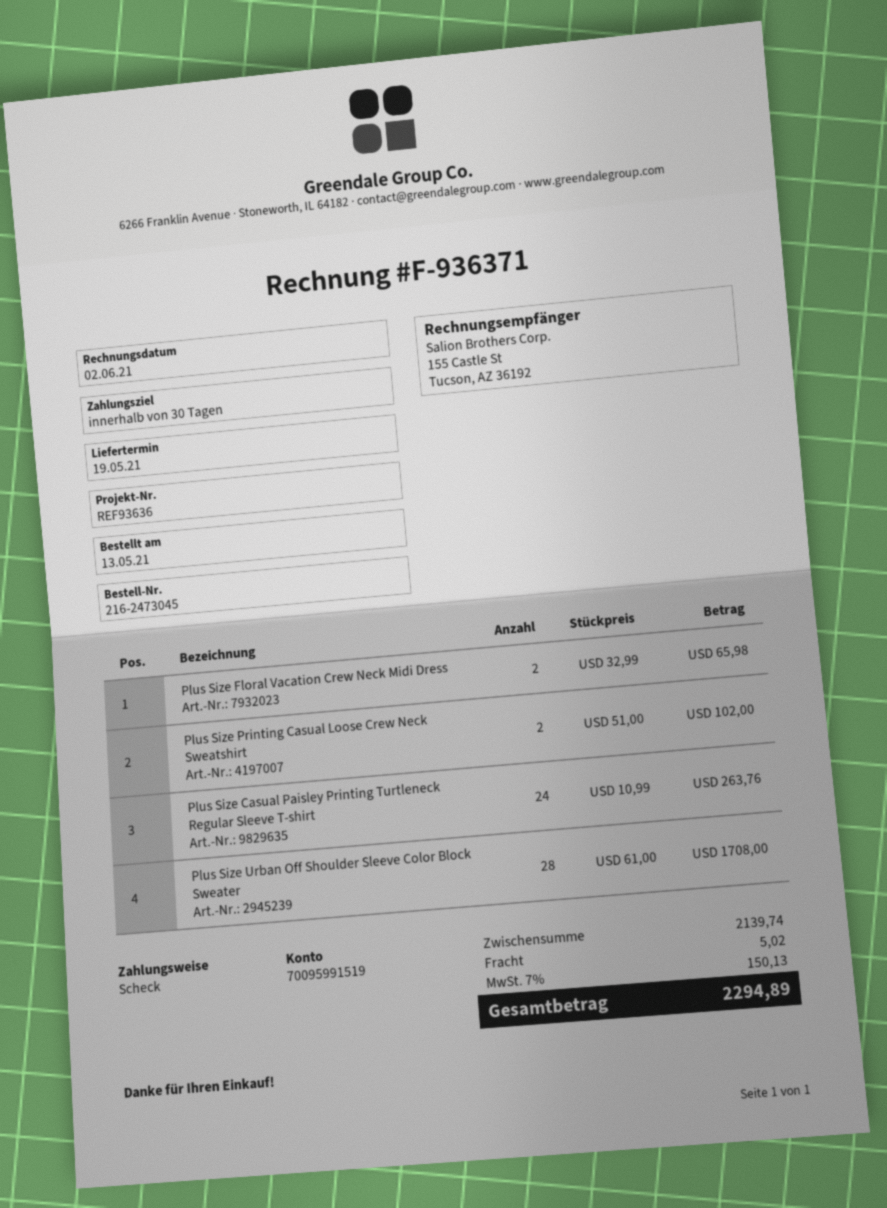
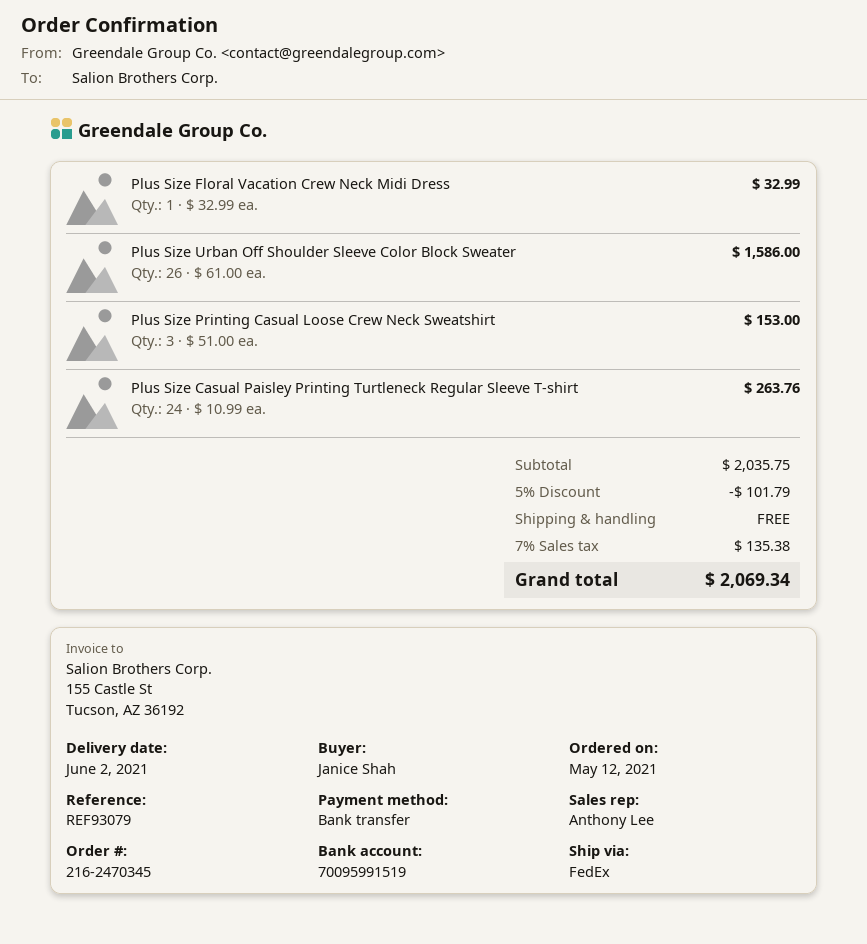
order number: 216-2473045 -> 216-2470345
order date: 2021-05-13 -> 2021-05-12
delivery date: 2021-05-19 -> 2021-06-02
reference: REF93636 -> REF93079
payment method: cheque -> bank transfer
Plus Size Floral Vacation Crew Neck Midi Dress: 2 x 32.99 = 65.98 -> 1 x 32.99 = 32.99
Plus Size Printing Casual Loose Crew Neck Sweatshirt: 2 x 51.00 = 102.00 -> 3 x 51.00 = 153.00
Plus Size Urban Off Shoulder Sleeve Color Block Sweater: 28 x 61.00 = 1708.00 -> 26 x 61.00 = 1586.00
subtotal: 2139.74 -> 2035.75
discount: none -> 5% = 101.79
shipping: 5.02 -> 0.00
tax: 7% = 150.13 -> 7% = 135.38
total: 2294.89 -> 2069.34

